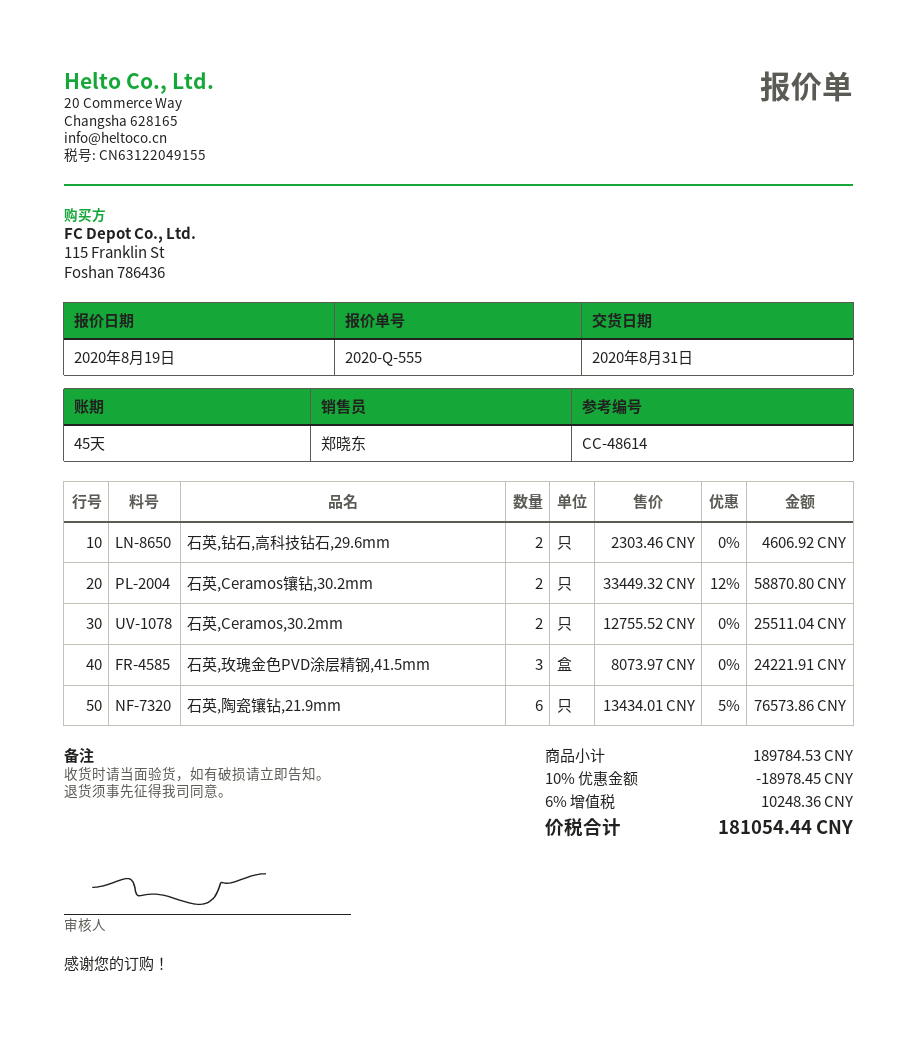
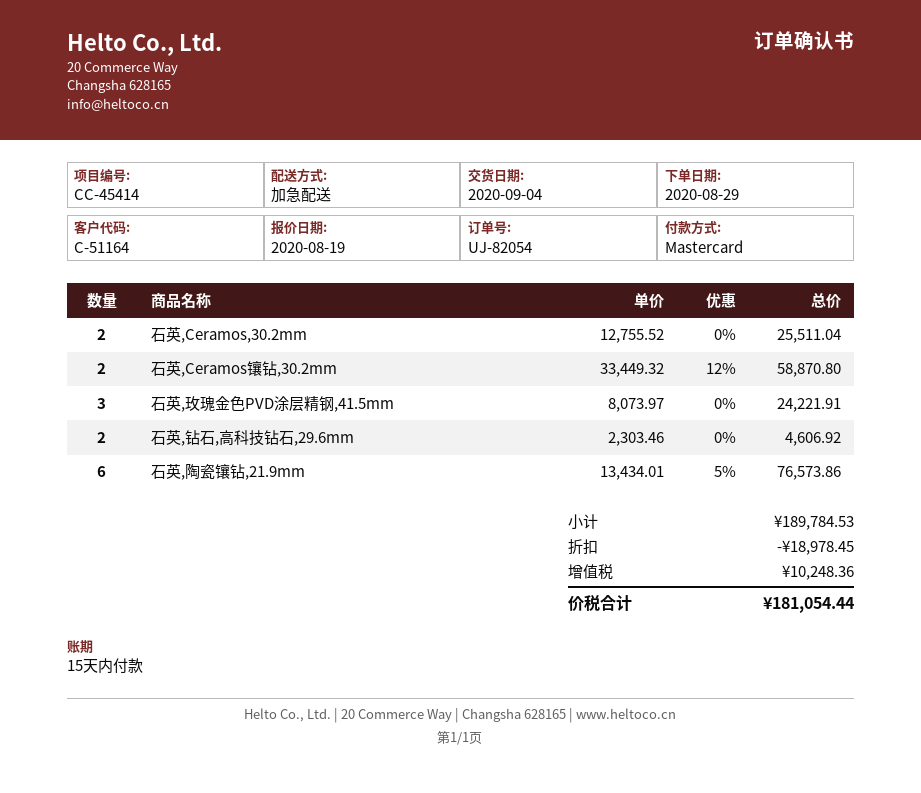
delivery date: 2020-08-31 -> 2020-09-04
payment terms: 45 days -> 15 days
reference: CC-48614 -> CC-45414

